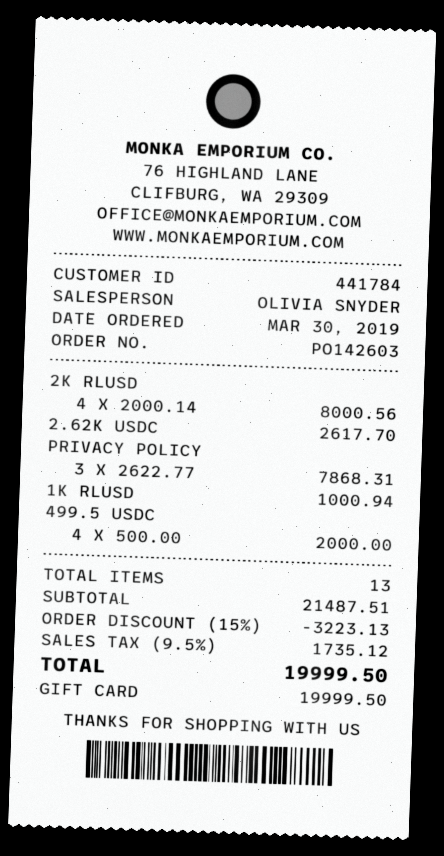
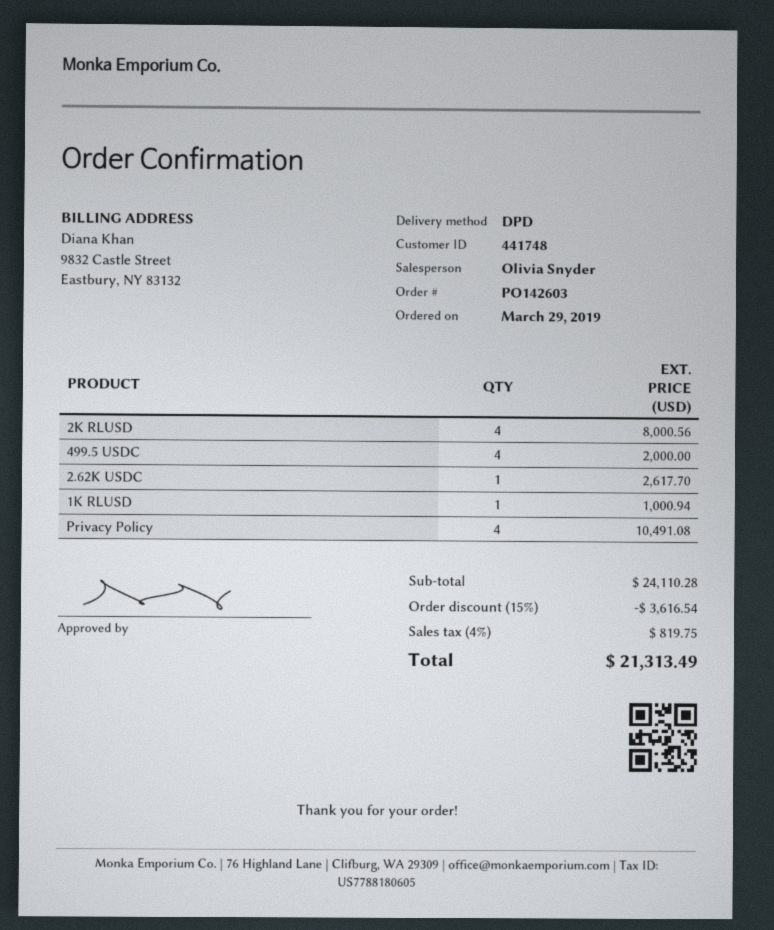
order date: 2019-03-30 -> 2019-03-29
customer number: 441784 -> 441748
PRIVACY POLICY: 3 for 7868.31 -> 4 for 10491.08
subtotal: 21487.51 -> 24110.28
discount: 15% = 3223.13 -> 15% = 3616.54
tax: 9.5% = 1735.12 -> 4% = 819.75
total: 19999.50 -> 21313.49

